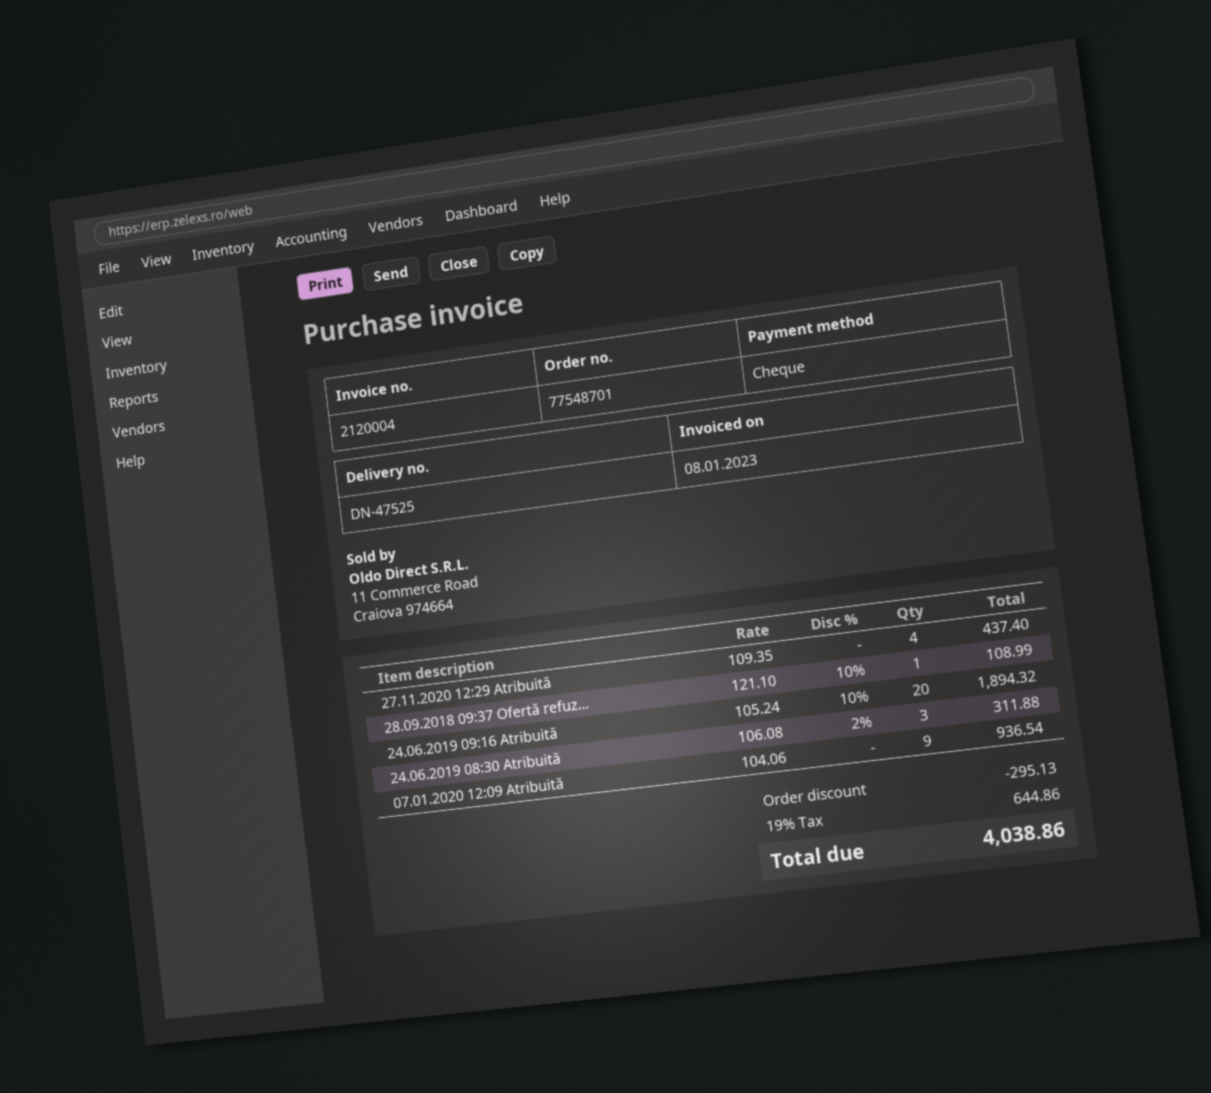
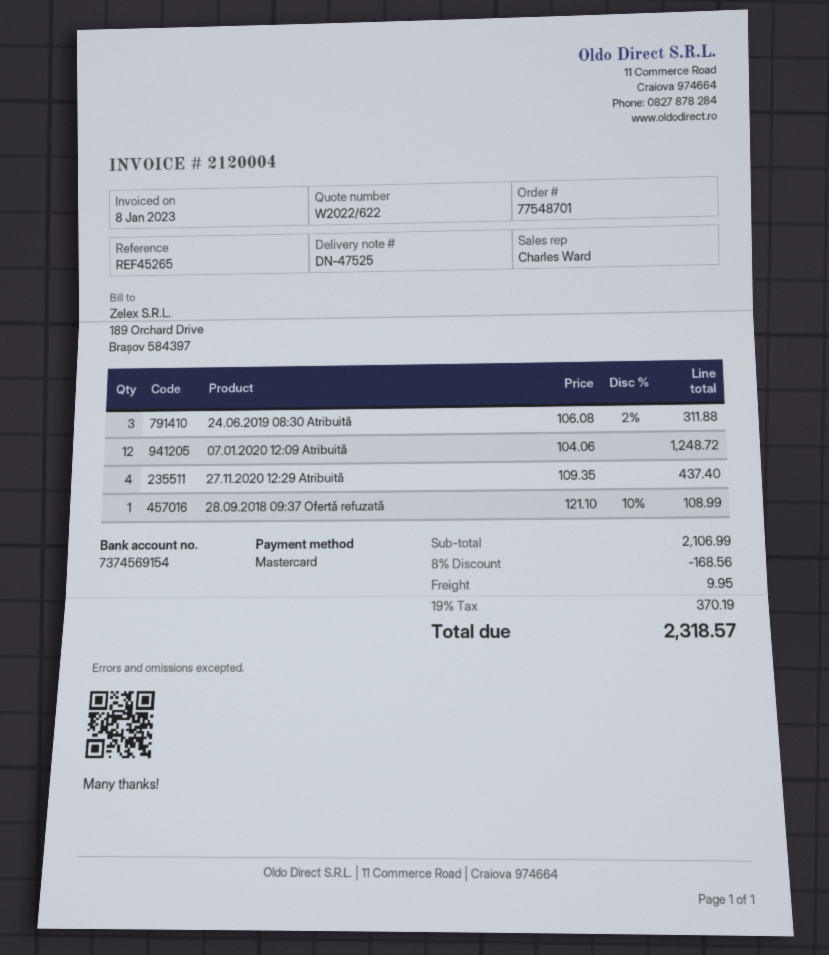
payment method: cheque -> Mastercard
24.06.2019 09:16 Atribuită: 20 x 105.24 - 10% = 1894.32 -> none
07.01.2020 12:09 Atribuită: 9 x 104.06 = 936.54 -> 12 x 104.06 = 1248.72
discount: 295.13 -> 168.56
shipping: none -> 9.95
tax: 19% = 644.86 -> 19% = 370.19
total: 4038.86 -> 2318.57

